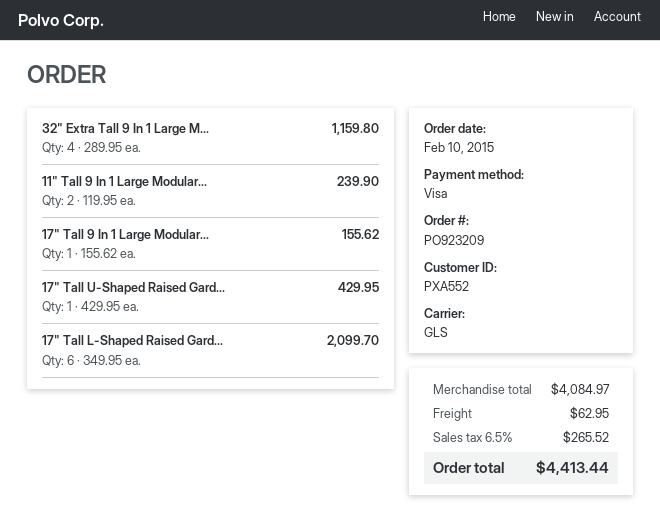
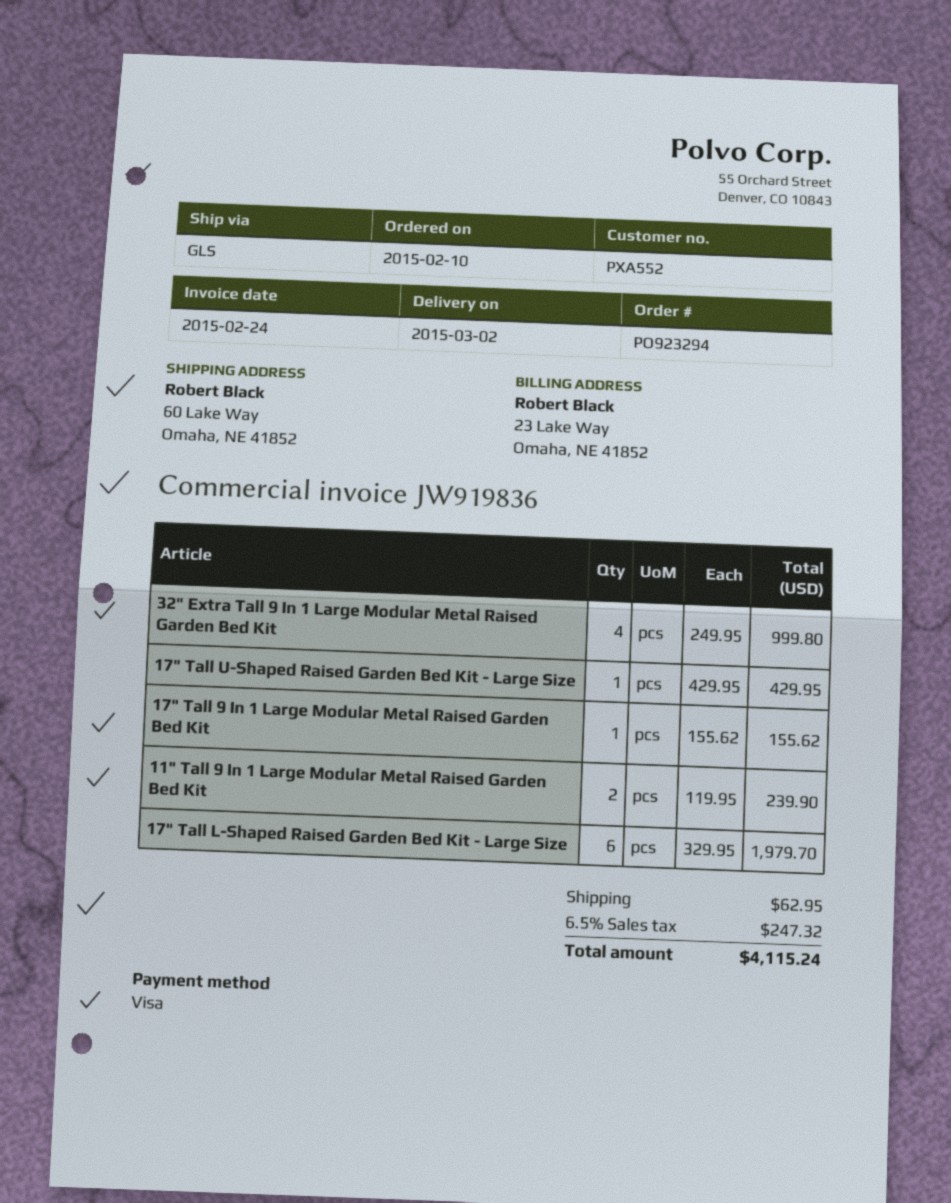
order number: PO923209 -> PO923294
32" Extra Tall 9 In 1 Large M...: 4 x 289.95 = 1159.80 -> 4 x 249.95 = 999.80
17" Tall L-Shaped Raised Gard...: 6 x 349.95 = 2099.70 -> 6 x 329.95 = 1979.70
tax: 6.5% = 265.52 -> 6.5% = 247.32
total: 4413.44 -> 4115.24

